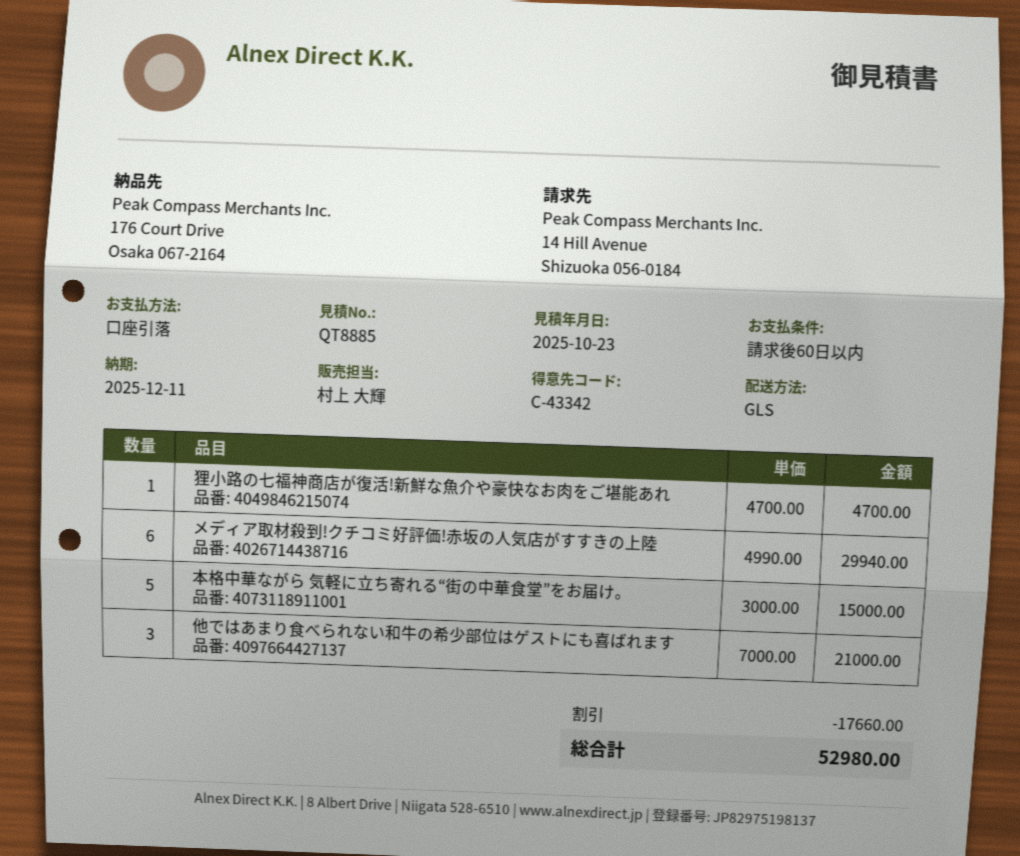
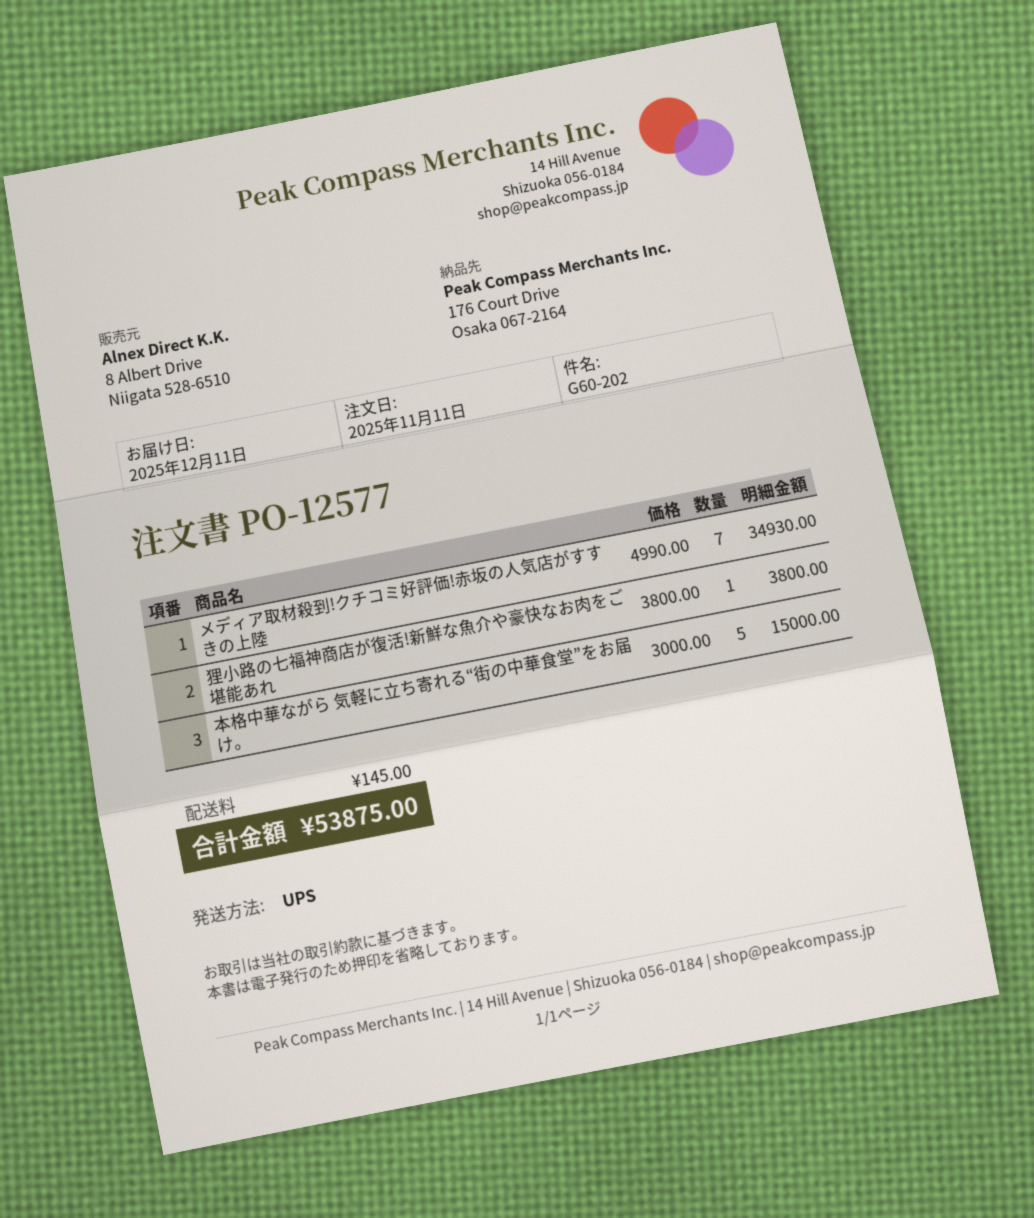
shipping method: GLS -> UPS
狸小路の七福神商店が復活!新鮮な魚介や豪快なお肉をご堪能あれ: 1 x 4700.00 = 4700.00 -> 1 x 3800.00 = 3800.00
メディア取材殺到!クチコミ好評価!赤坂の人気店がすすきの上陸: 6 x 4990.00 = 29940.00 -> 7 x 4990.00 = 34930.00
他ではあまり食べられない和牛の希少部位はゲストにも喜ばれます: 3 x 7000.00 = 21000.00 -> none
discount: 17660.00 -> none
shipping: none -> 145.00
total: 52980.00 -> 53875.00

